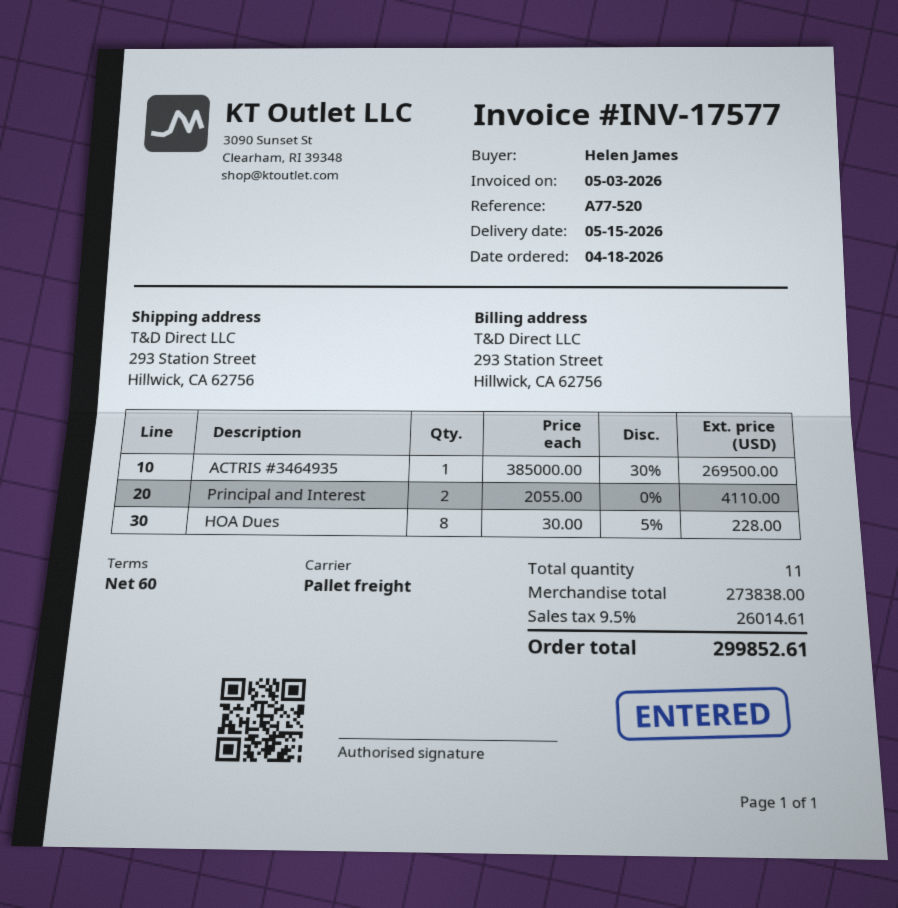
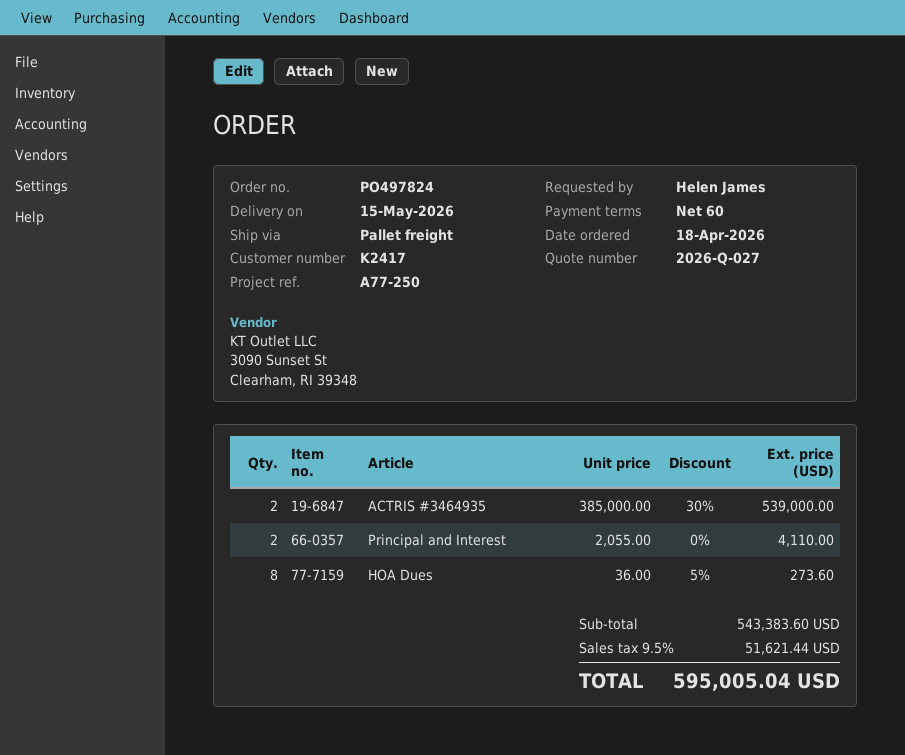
reference: A77-520 -> A77-250
ACTRIS #3464935: 1 x 385000.00 - 30% = 269500.00 -> 2 x 385000.00 - 30% = 539000.00
HOA Dues: 8 x 30.00 - 5% = 228.00 -> 8 x 36.00 - 5% = 273.60
subtotal: 273838.00 -> 543383.60
tax: 9.5% = 26014.61 -> 9.5% = 51621.44
total: 299852.61 -> 595005.04

